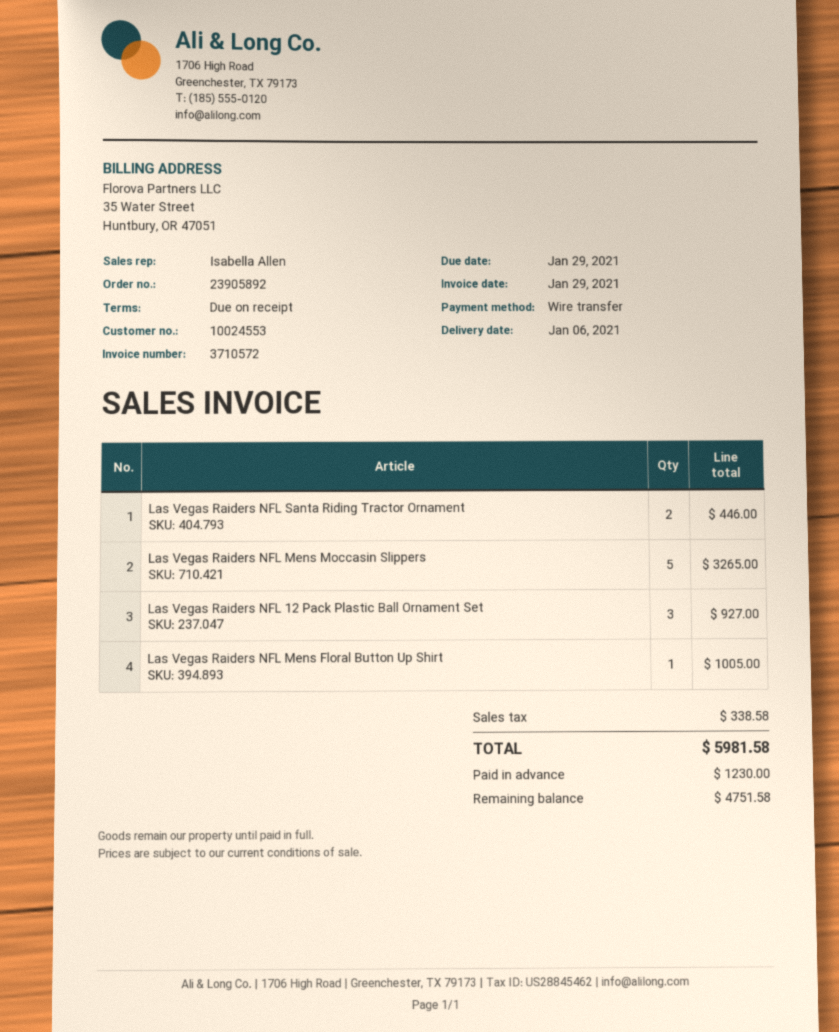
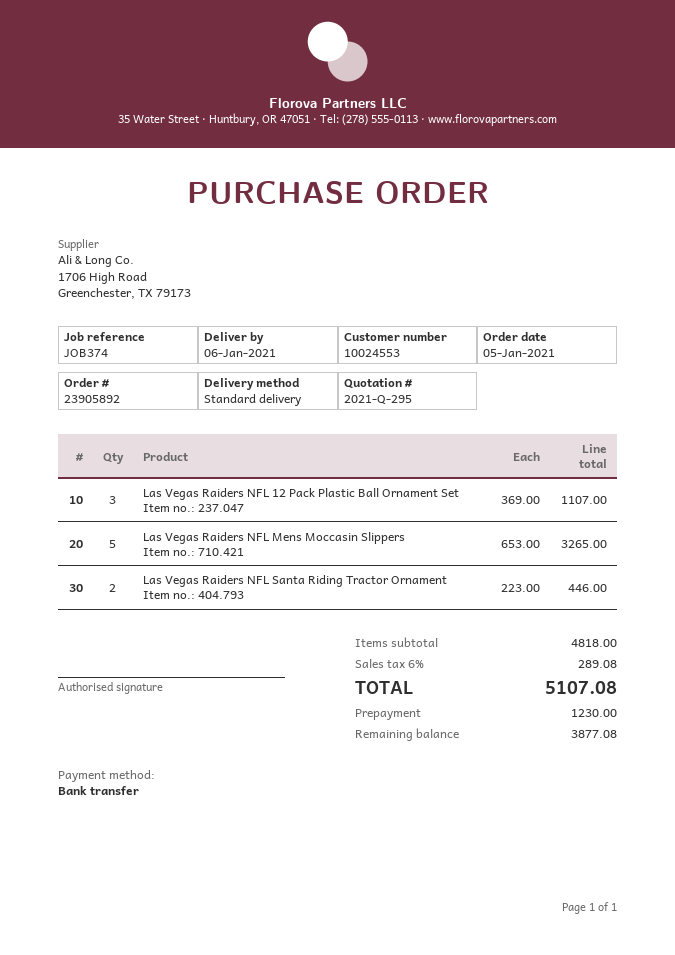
Las Vegas Raiders NFL 12 Pack Plastic Ball Ornament Set: 3 for 927.00 -> 3 for 1107.00
Las Vegas Raiders NFL Mens Floral Button Up Shirt: 1 for 1005.00 -> none
tax: 338.58 -> 289.08
total: 5981.58 -> 5107.08
balance: 4751.58 -> 3877.08

